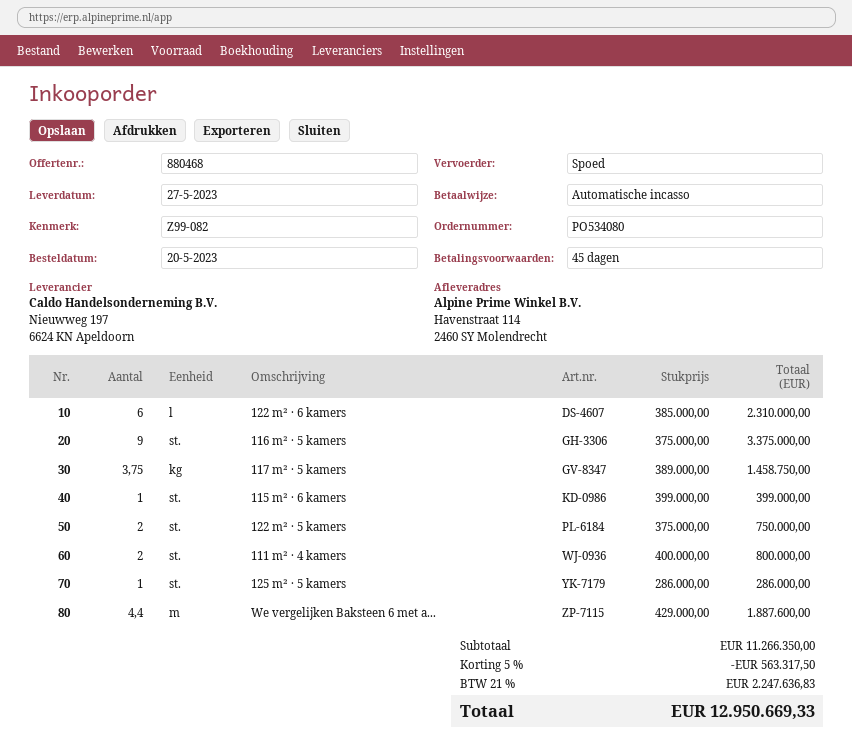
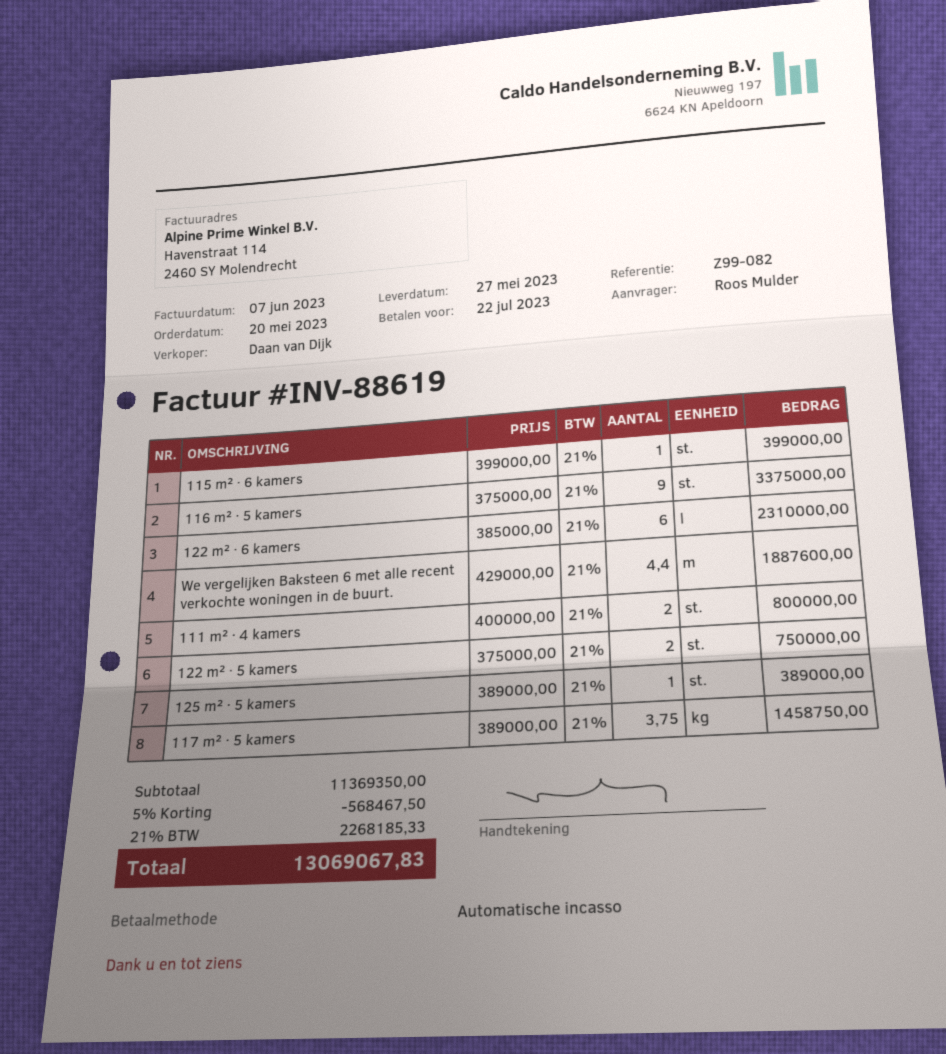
125 m² · 5 kamers: 1 x 286000.00 = 286000.00 -> 1 x 389000.00 = 389000.00
subtotal: 11266350.00 -> 11369350.00
discount: 5% = 563317.50 -> 5% = 568467.50
tax: 21% = 2247636.83 -> 21% = 2268185.33
total: 12950669.33 -> 13069067.83

